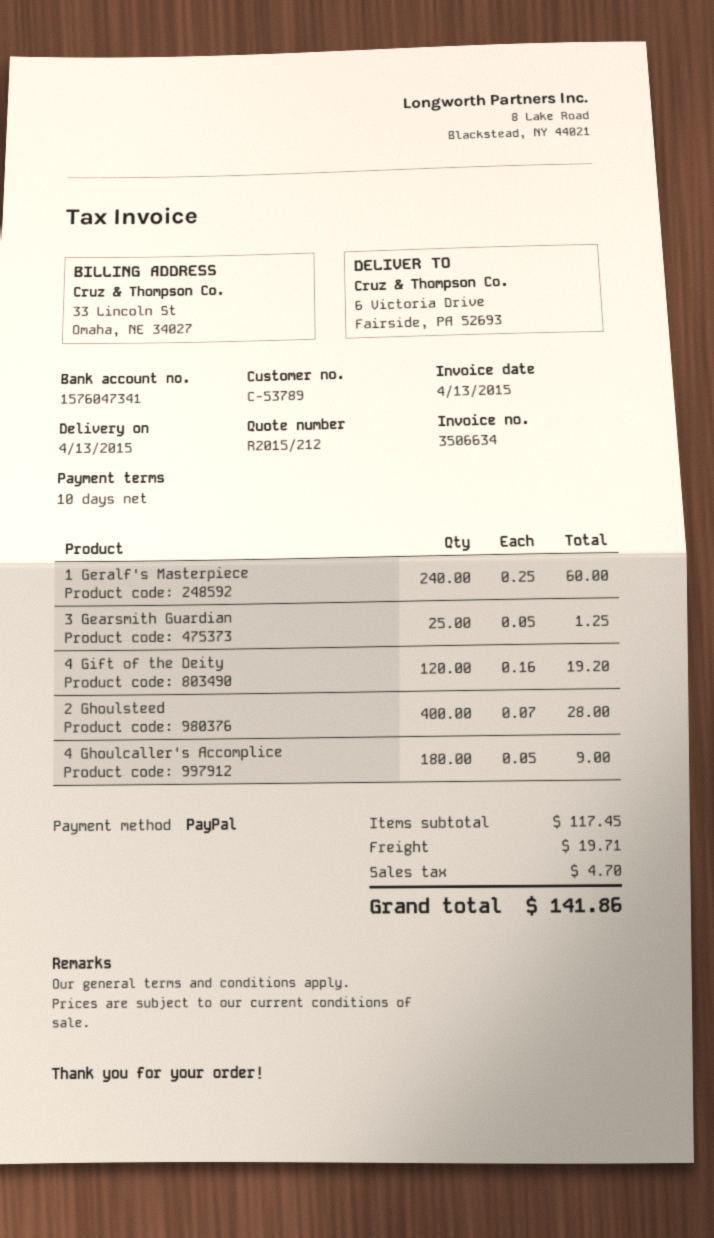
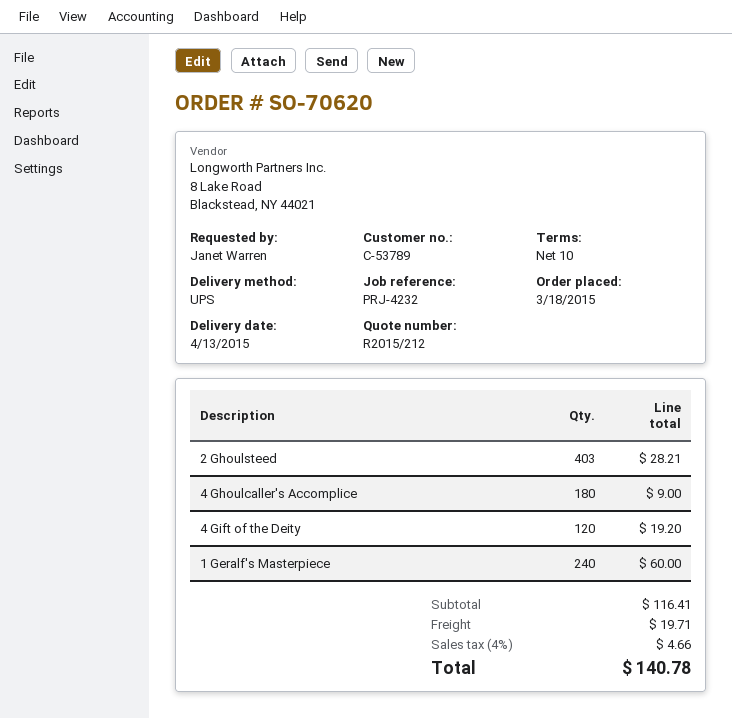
3 Gearsmith Guardian: 25 for 1.25 -> none
2 Ghoulsteed: 400 for 28.00 -> 403 for 28.21
subtotal: 117.45 -> 116.41
tax: 4.70 -> 4.66
total: 141.86 -> 140.78

